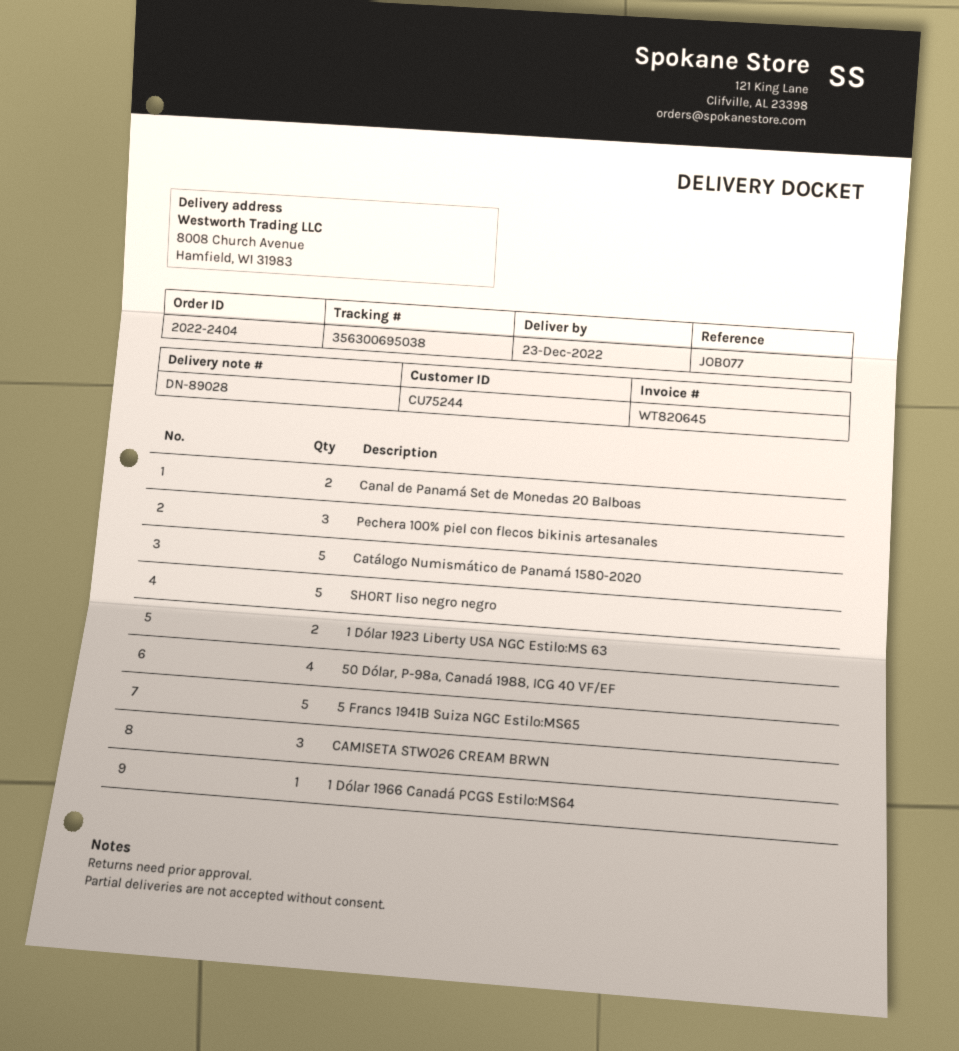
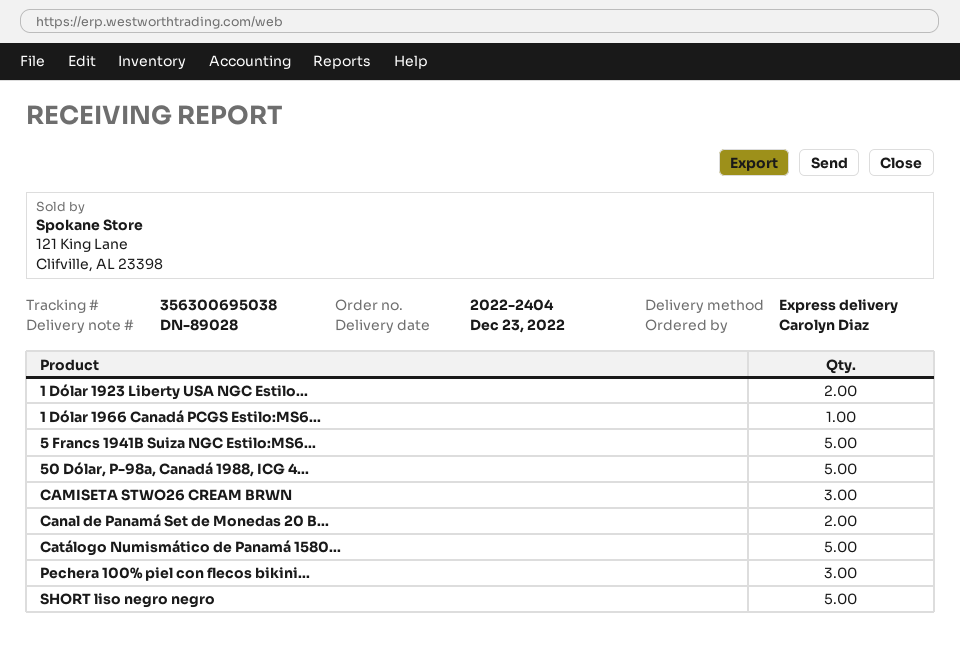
50 Dólar, P-98a, Canadá 1988, ICG 40 VF/EF: 4 -> 5

